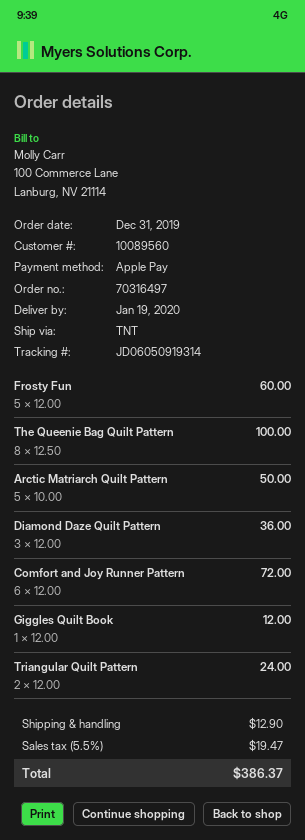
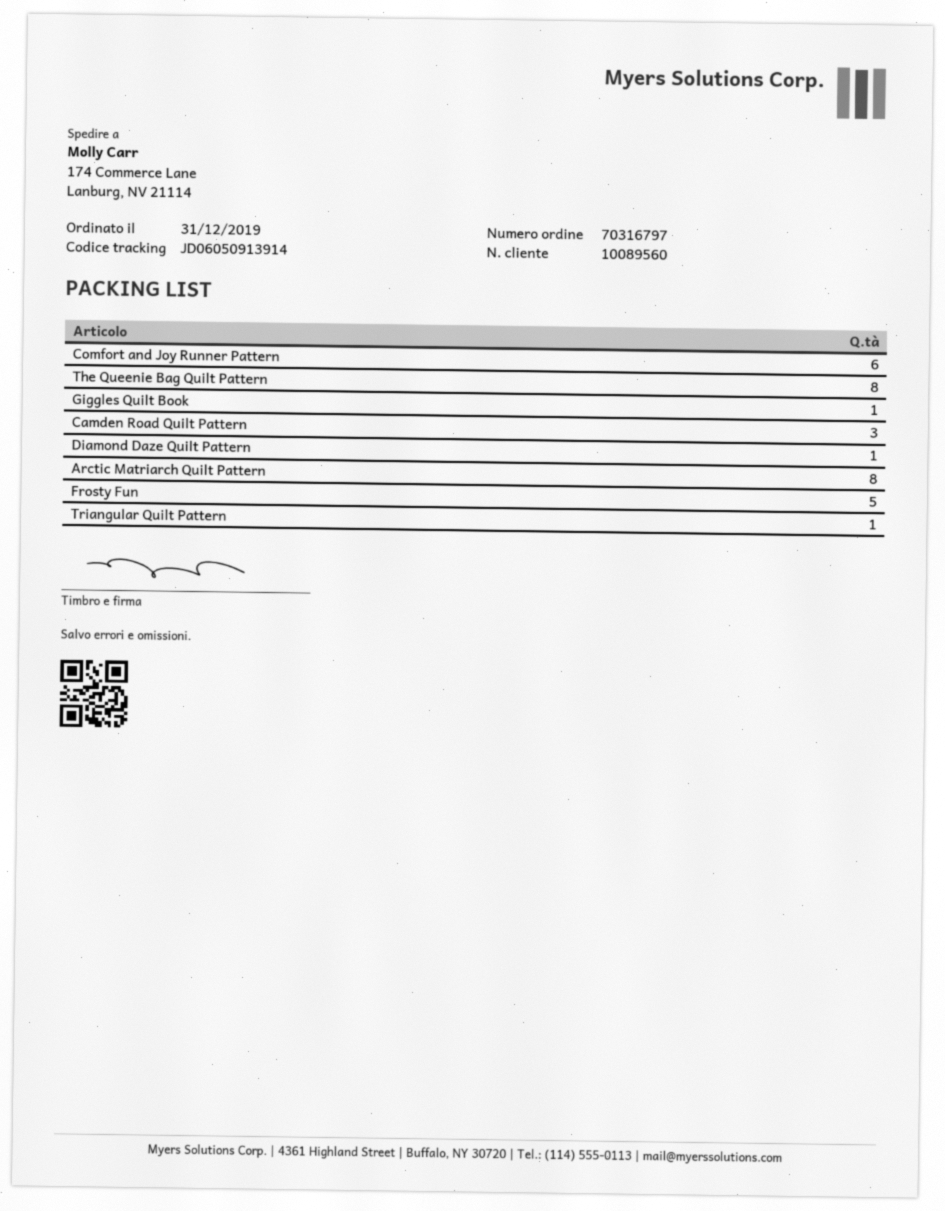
order number: 70316497 -> 70316797
tracking number: JD06050919314 -> JD06050913914
Arctic Matriarch Quilt Pattern: 5 -> 8
Diamond Daze Quilt Pattern: 3 -> 1
Triangular Quilt Pattern: 2 -> 1
Camden Road Quilt Pattern: none -> 3

